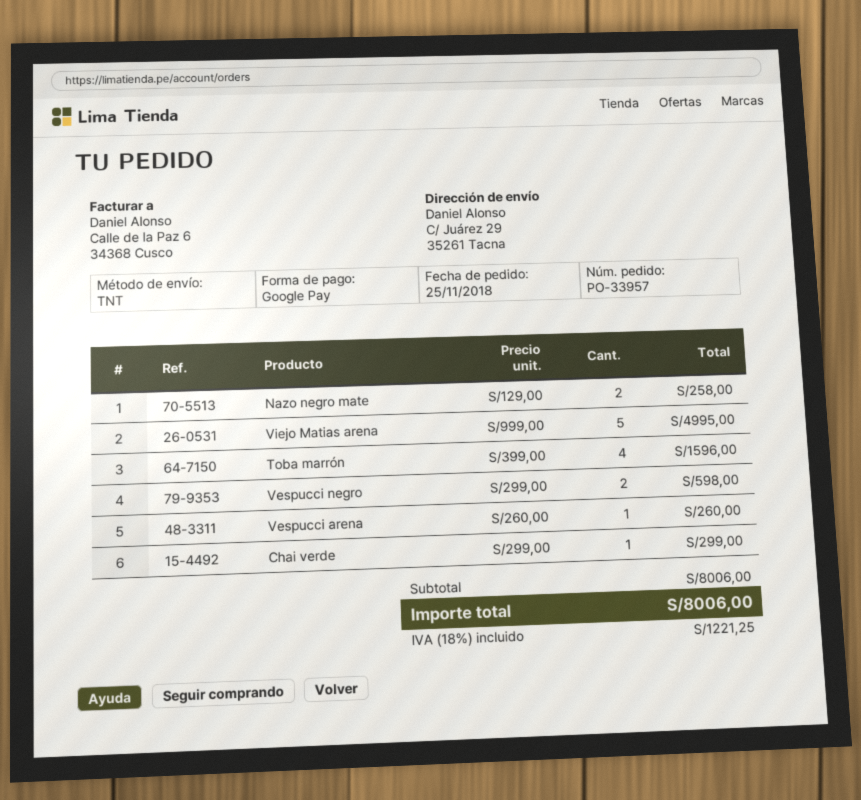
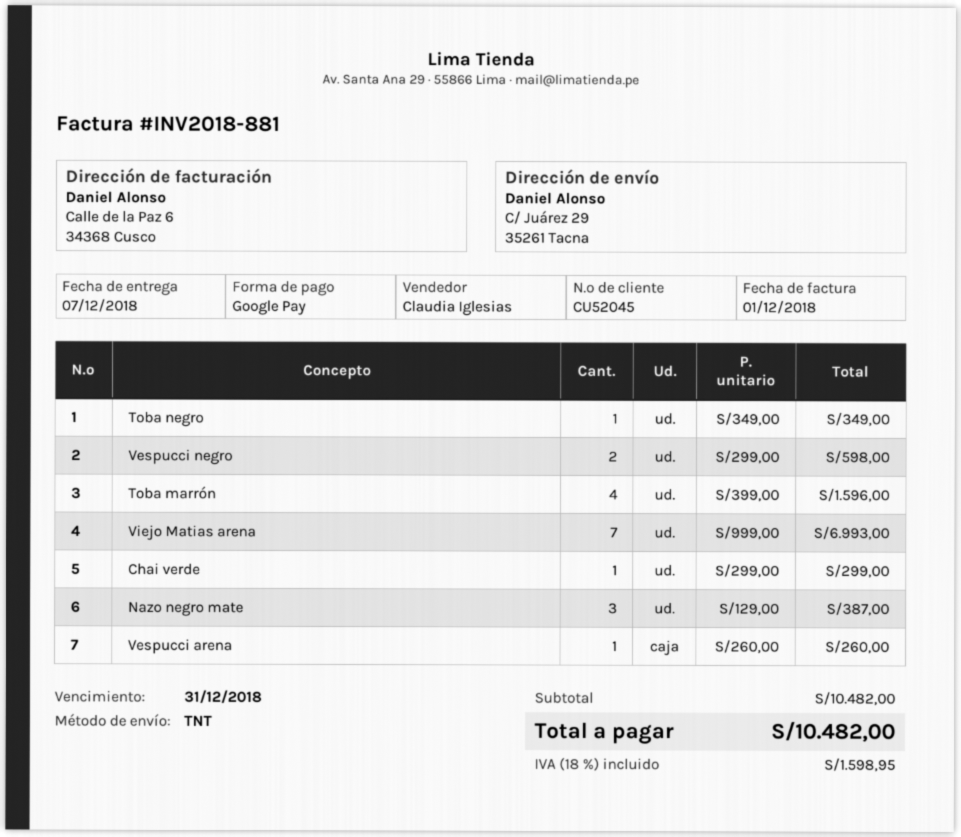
Nazo negro mate: 2 x 129.00 = 258.00 -> 3 x 129.00 = 387.00
Viejo Matias arena: 5 x 999.00 = 4995.00 -> 7 x 999.00 = 6993.00
Toba negro: none -> 1 x 349.00 = 349.00
subtotal: 8006.00 -> 10482.00
tax: 18% = 1221.25 -> 18% = 1598.95
total: 8006.00 -> 10482.00

